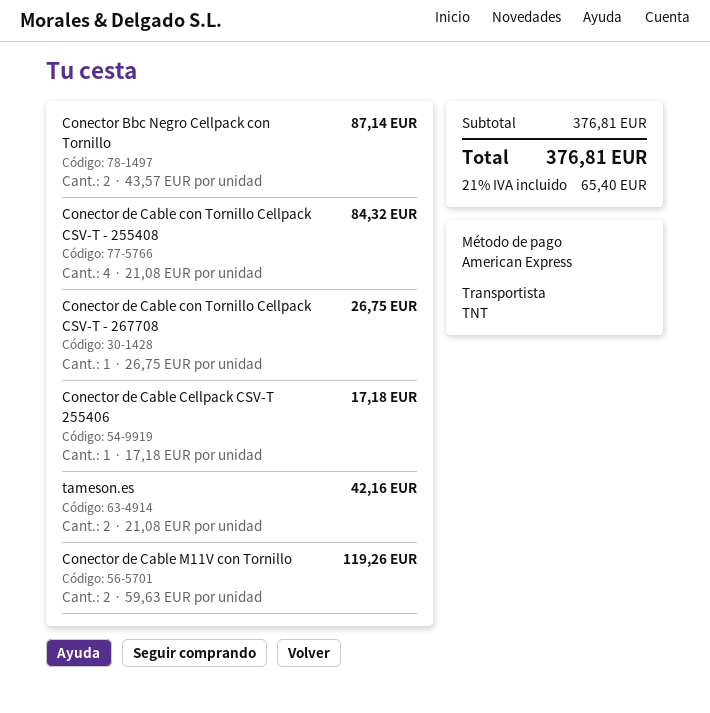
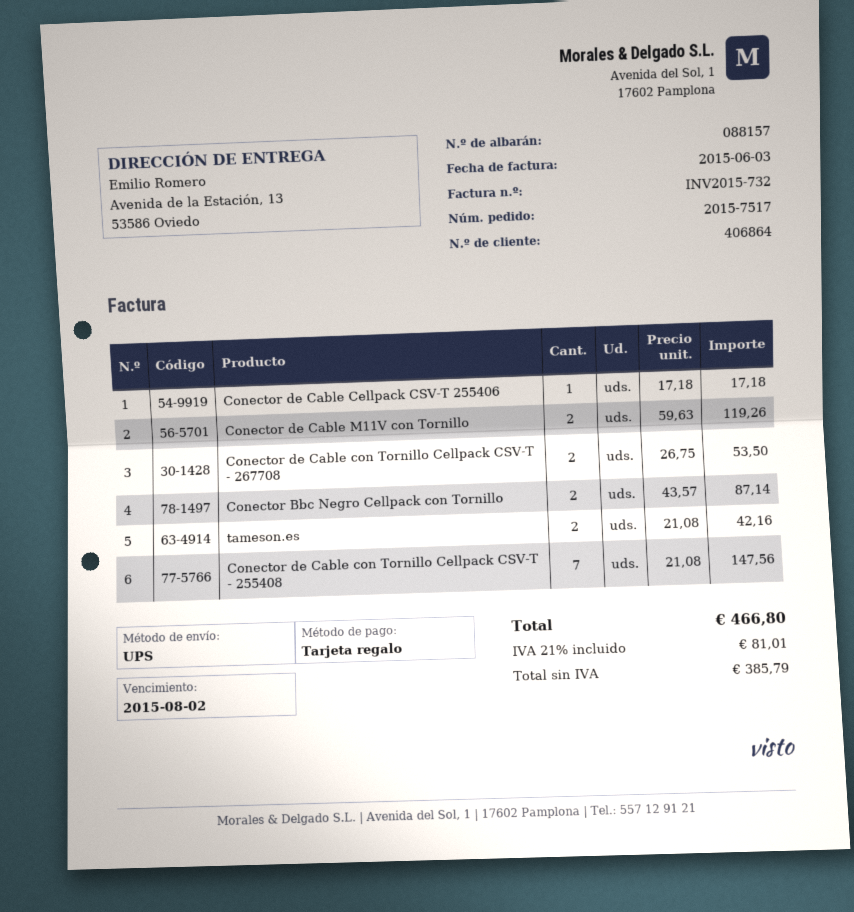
payment method: American Express -> gift card
shipping method: TNT -> UPS
Conector de Cable con Tornillo Cellpack CSV-T - 255408: 4 x 21.08 = 84.32 -> 7 x 21.08 = 147.56
Conector de Cable con Tornillo Cellpack CSV-T - 267708: 1 x 26.75 = 26.75 -> 2 x 26.75 = 53.50
tax: 21% = 65.40 -> 21% = 81.01
total: 376.81 -> 466.80

